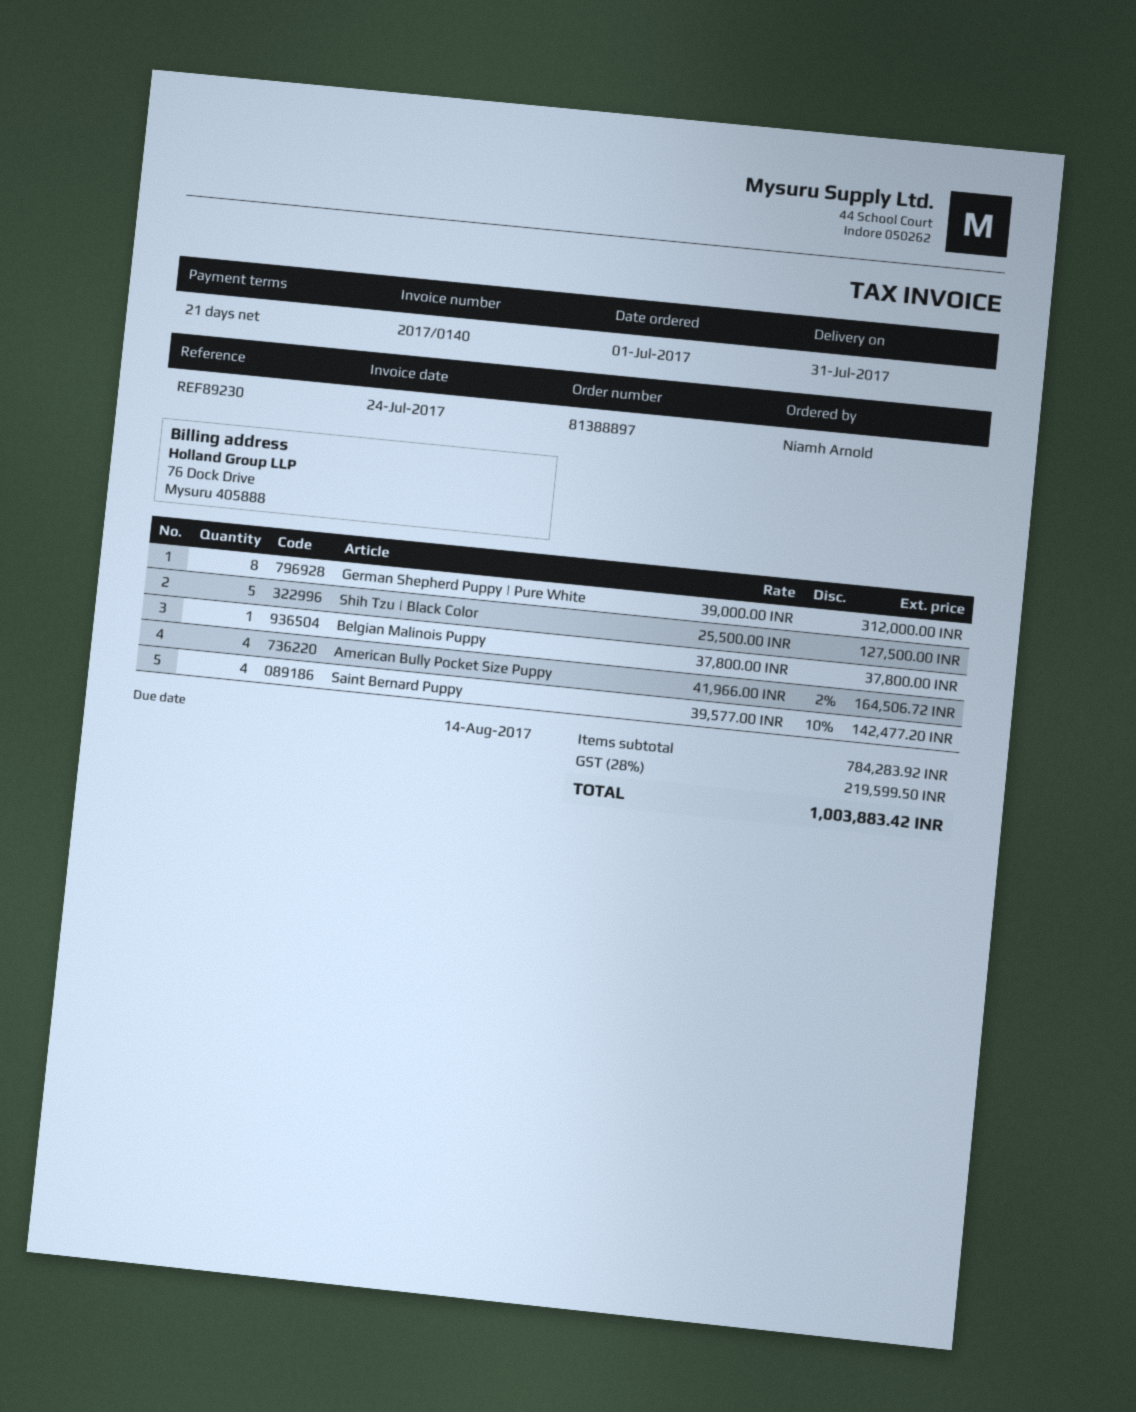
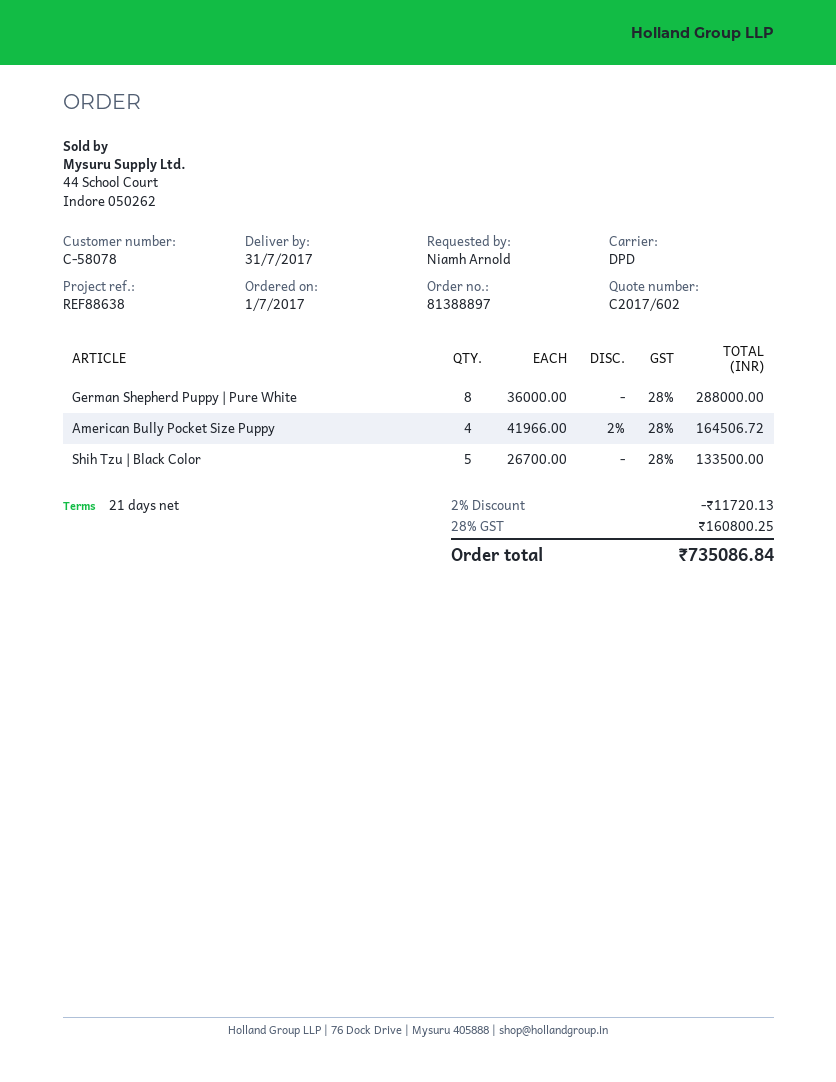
reference: REF89230 -> REF88638
German Shepherd Puppy | Pure White: 8 x 39000.00 = 312000.00 -> 8 x 36000.00 = 288000.00
Shih Tzu | Black Color: 5 x 25500.00 = 127500.00 -> 5 x 26700.00 = 133500.00
Belgian Malinois Puppy: 1 x 37800.00 = 37800.00 -> none
Saint Bernard Puppy: 4 x 39577.00 - 10% = 142477.20 -> none
discount: none -> 2% = 11720.13
tax: 28% = 219599.50 -> 28% = 160800.25
total: 1003883.42 -> 735086.84

